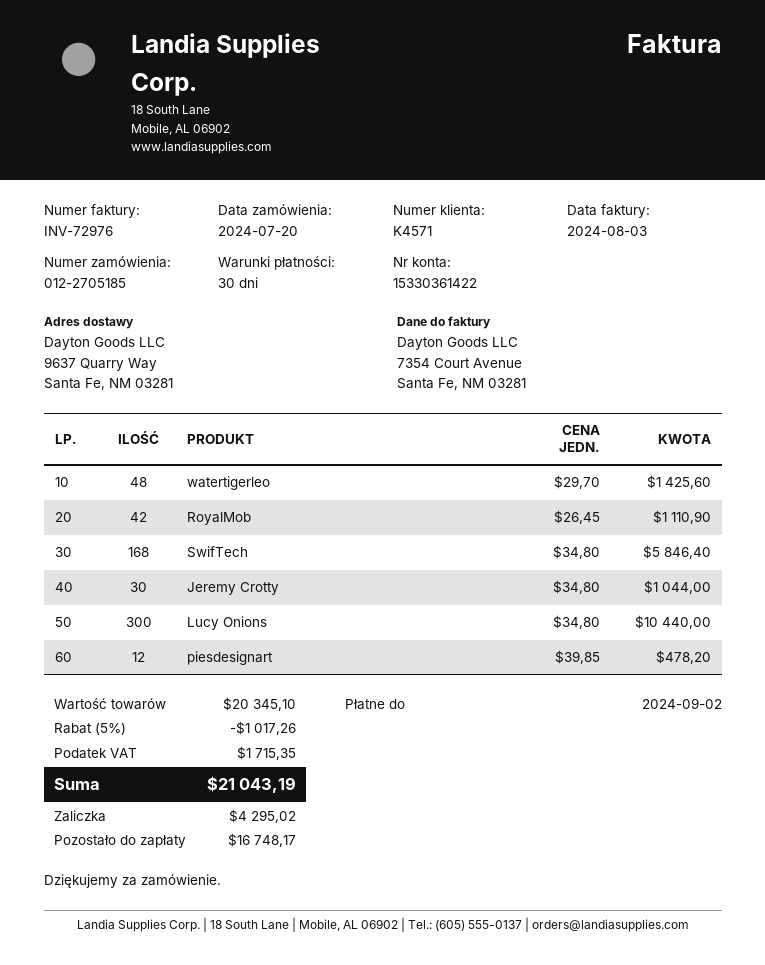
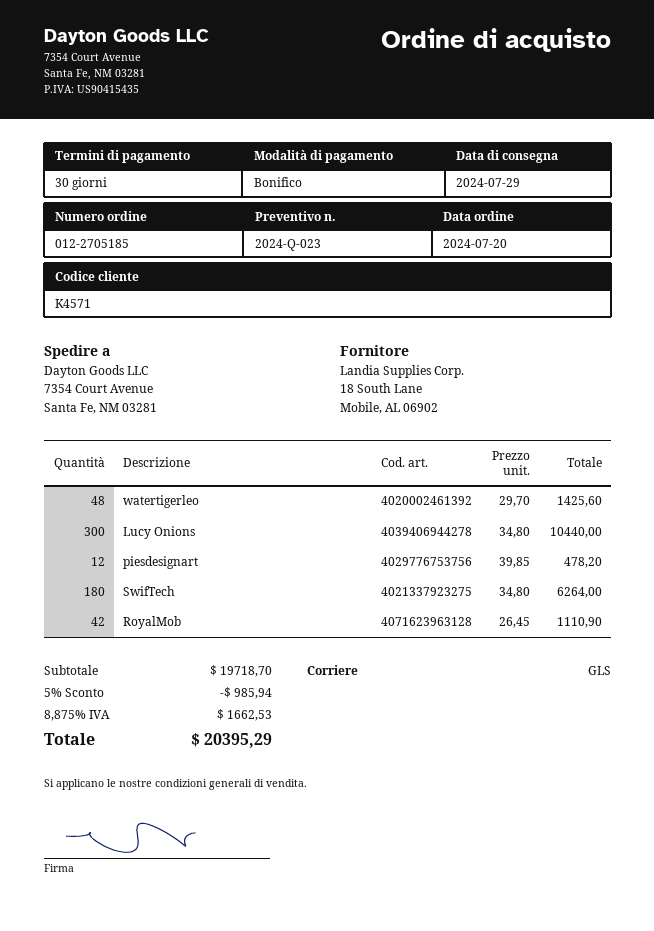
ship to: 9637 Quarry Way, Santa Fe, NM 03281 -> 7354 Court Avenue, Santa Fe, NM 03281
SwifTech: 168 x 34.80 = 5846.40 -> 180 x 34.80 = 6264.00
Jeremy Crotty: 30 x 34.80 = 1044.00 -> none
subtotal: 20345.10 -> 19718.70
discount: 5% = 1017.26 -> 5% = 985.94
tax: 1715.35 -> 1662.53
total: 21043.19 -> 20395.29

